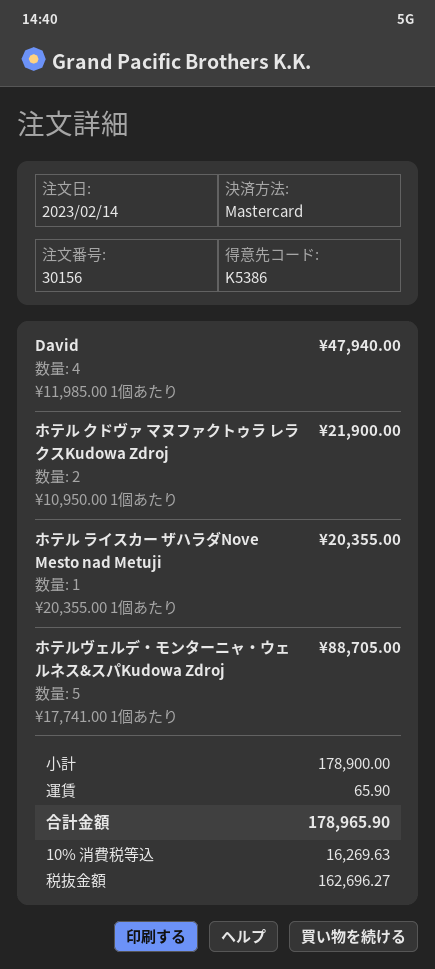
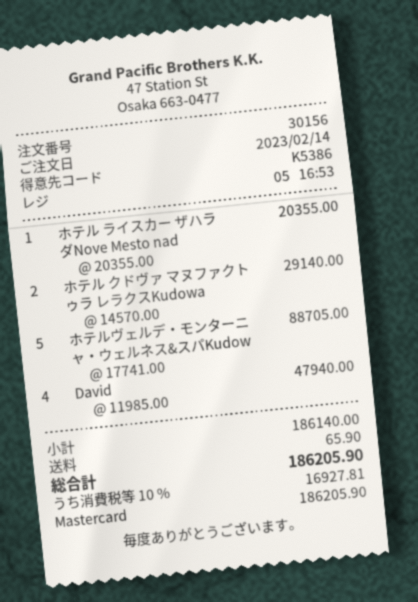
ホテル クドヴァ マヌファクトゥラ レラクスKudowa Zdroj: 2 x 10950.00 = 21900.00 -> 2 x 14570.00 = 29140.00
subtotal: 178900.00 -> 186140.00
tax: 10% = 16269.63 -> 10% = 16927.81
total: 178965.90 -> 186205.90

